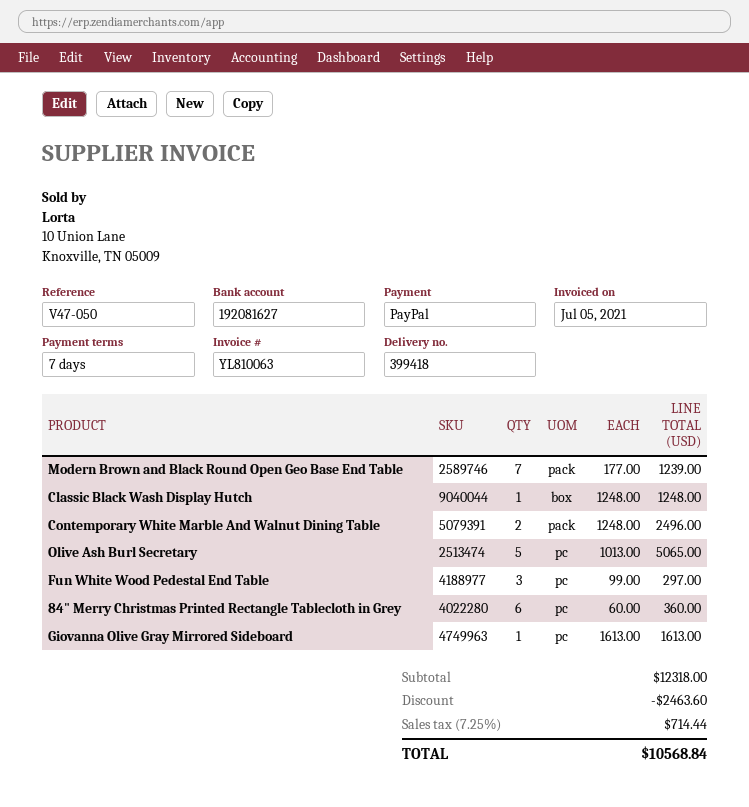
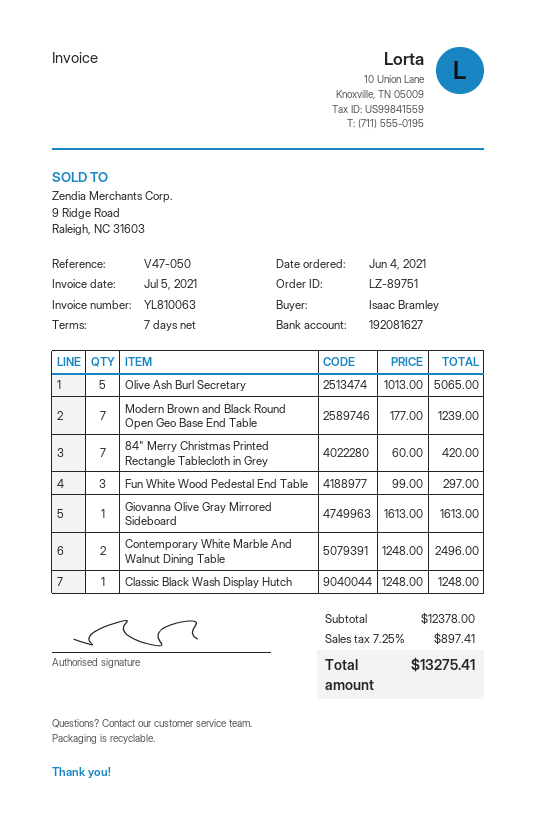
84" Merry Christmas Printed Rectangle Tablecloth in Grey: 6 x 60.00 = 360.00 -> 7 x 60.00 = 420.00
subtotal: 12318.00 -> 12378.00
discount: 2463.60 -> none
tax: 7.25% = 714.44 -> 7.25% = 897.41
total: 10568.84 -> 13275.41

